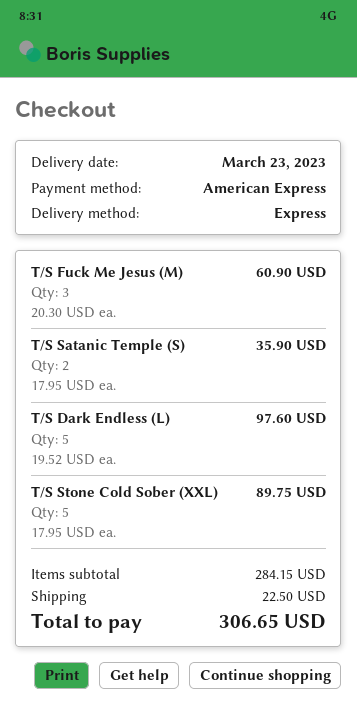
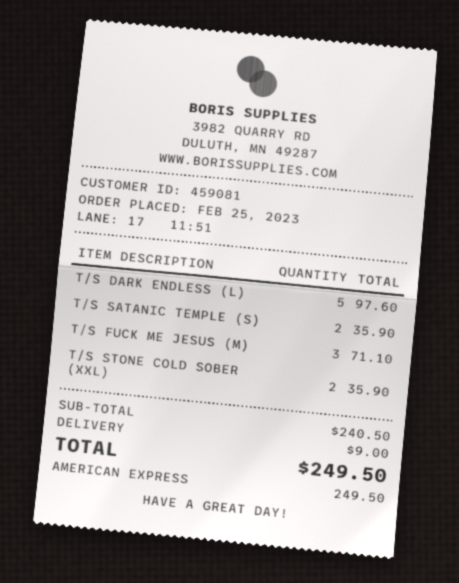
T/S Fuck Me Jesus (M): 3 for 60.90 -> 3 for 71.10
T/S Stone Cold Sober (XXL): 5 for 89.75 -> 2 for 35.90
subtotal: 284.15 -> 240.50
shipping: 22.50 -> 9.00
total: 306.65 -> 249.50

